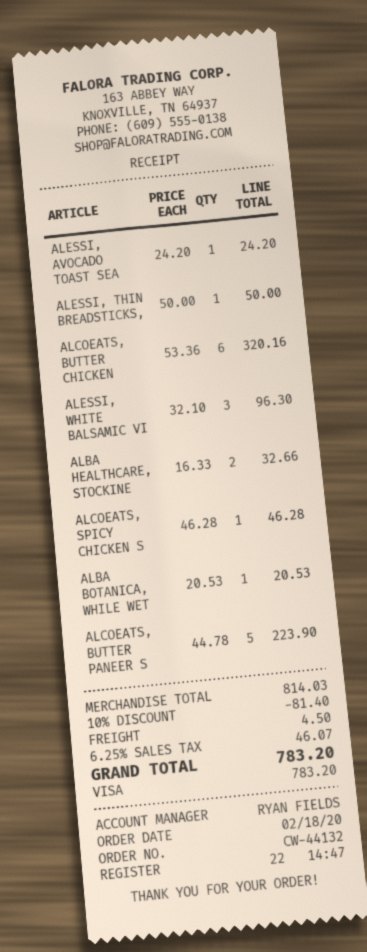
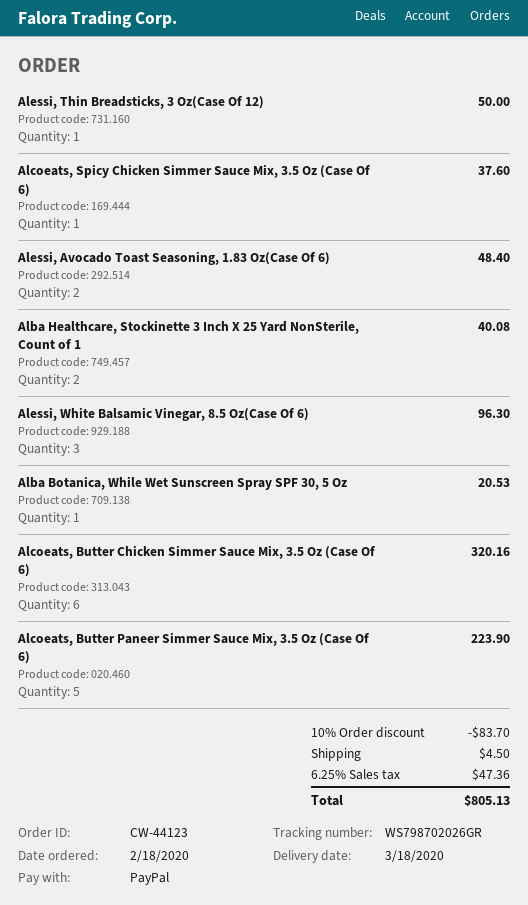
order number: CW-44132 -> CW-44123
payment method: Visa -> PayPal
ALESSI, AVOCADO TOAST SEA: 1 for 24.20 -> 2 for 48.40
ALBA HEALTHCARE, STOCKINE: 2 for 32.66 -> 2 for 40.08
ALCOEATS, SPICY CHICKEN S: 1 for 46.28 -> 1 for 37.60
discount: 10% = 81.40 -> 10% = 83.70
tax: 6.25% = 46.07 -> 6.25% = 47.36
total: 783.20 -> 805.13

